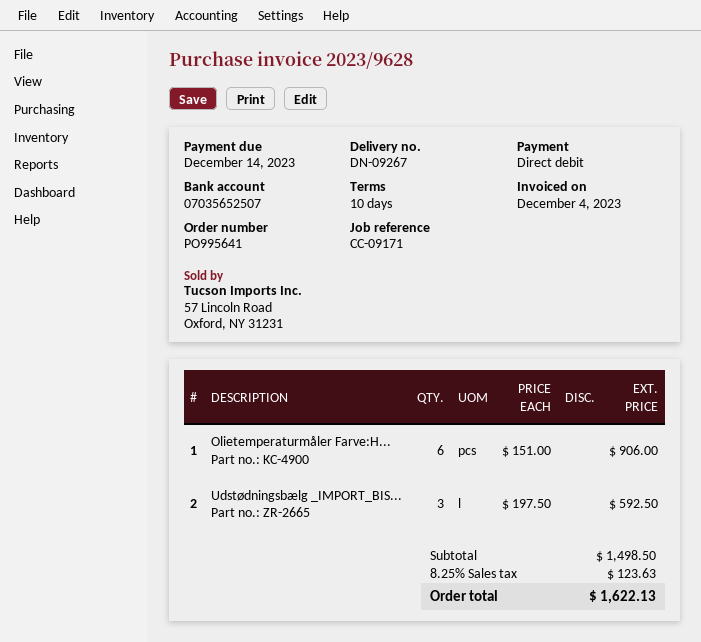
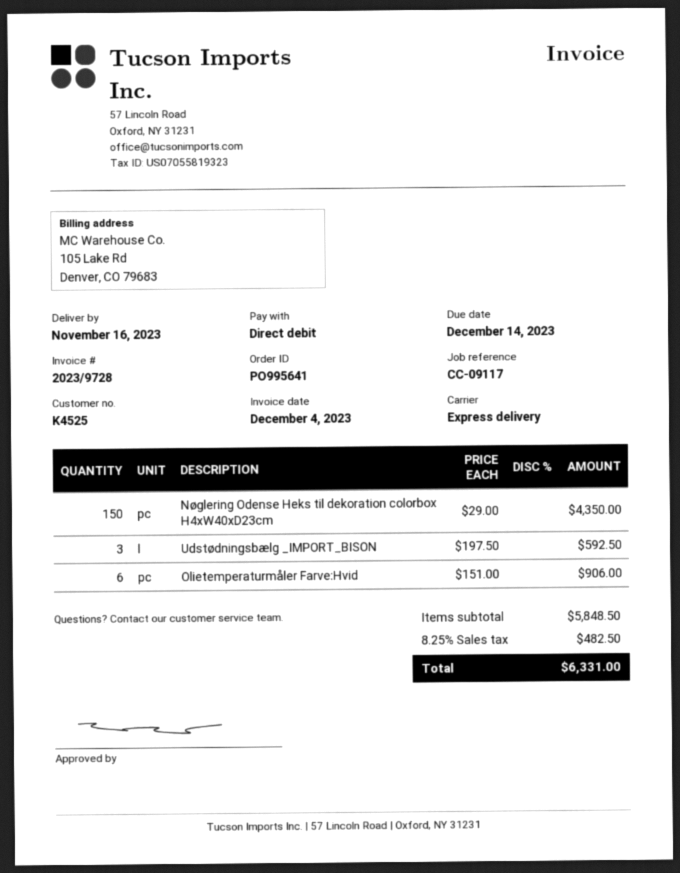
invoice number: 2023/9628 -> 2023/9728
reference: CC-09171 -> CC-09117
Nøglering Odense Heks til dekoration colorbox H4xW40xD23cm: none -> 150 x 29.00 = 4350.00
subtotal: 1498.50 -> 5848.50
tax: 8.25% = 123.63 -> 8.25% = 482.50
total: 1622.13 -> 6331.00

